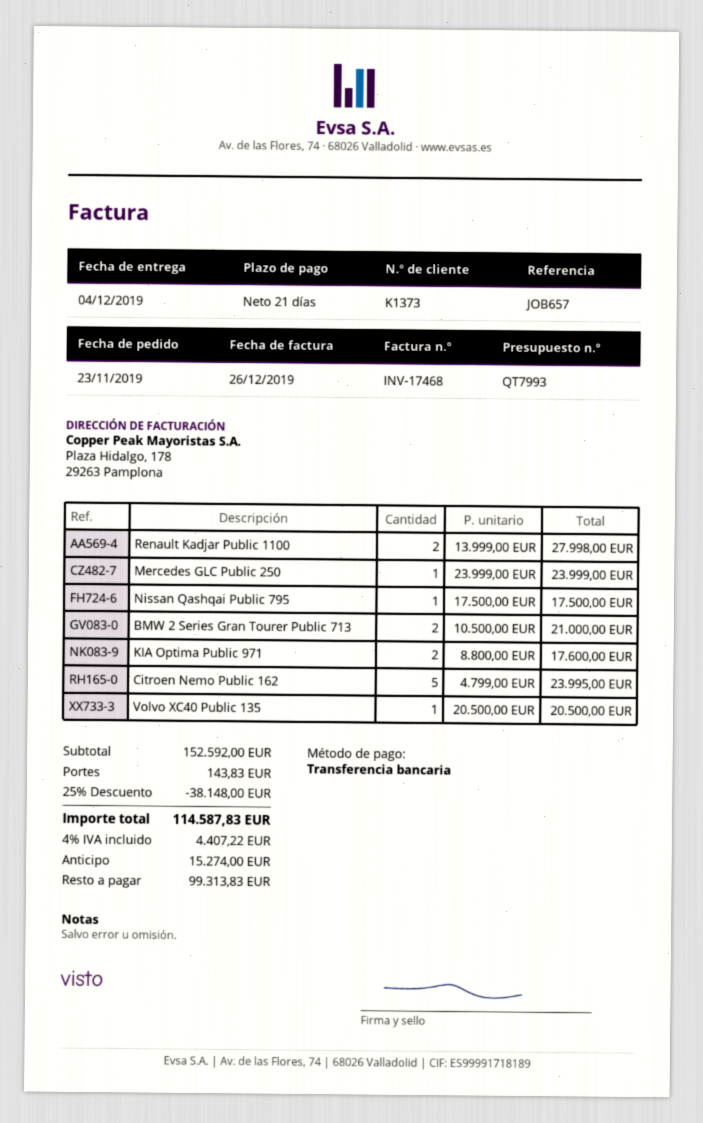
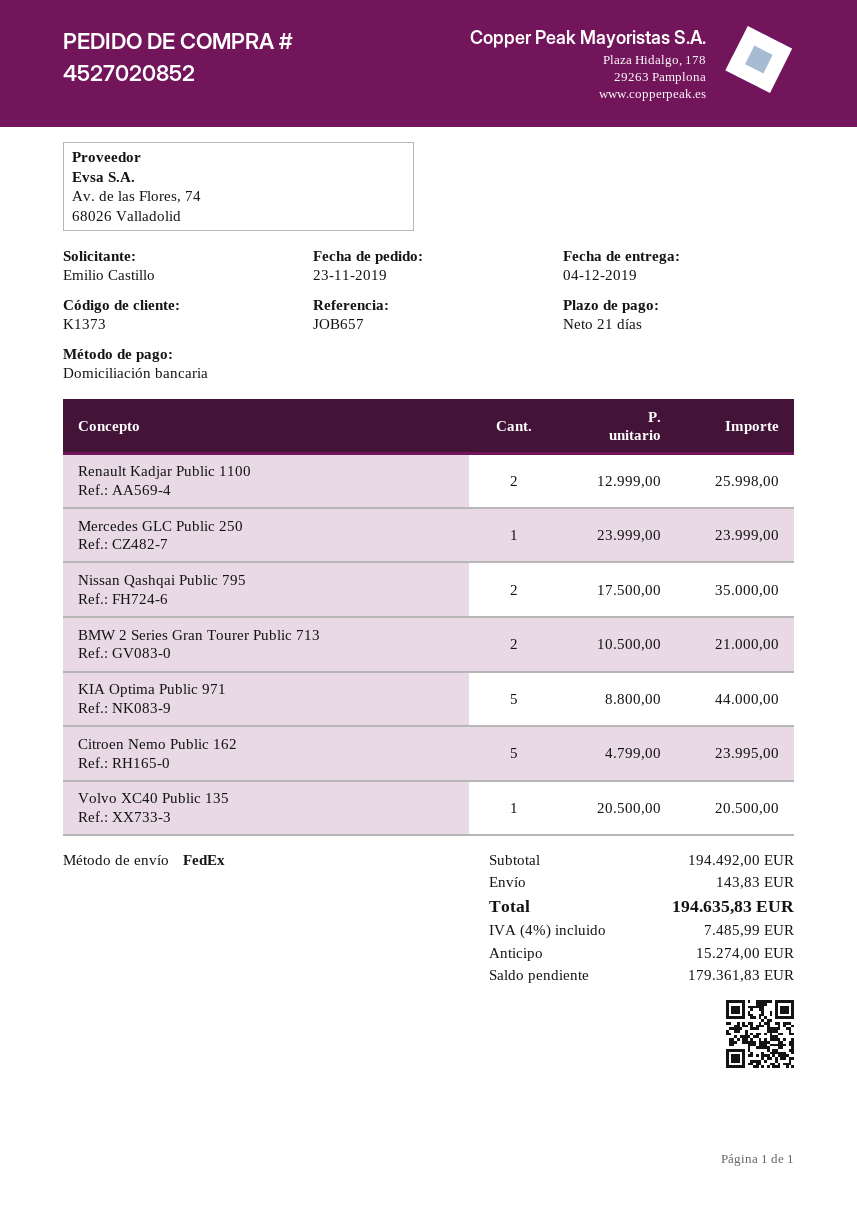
payment method: bank transfer -> direct debit
Renault Kadjar Public 1100: 2 x 13999.00 = 27998.00 -> 2 x 12999.00 = 25998.00
Nissan Qashqai Public 795: 1 x 17500.00 = 17500.00 -> 2 x 17500.00 = 35000.00
KIA Optima Public 971: 2 x 8800.00 = 17600.00 -> 5 x 8800.00 = 44000.00
subtotal: 152592.00 -> 194492.00
discount: 25% = 38148.00 -> none
tax: 4% = 4407.22 -> 4% = 7485.99
total: 114587.83 -> 194635.83
balance: 99313.83 -> 179361.83

